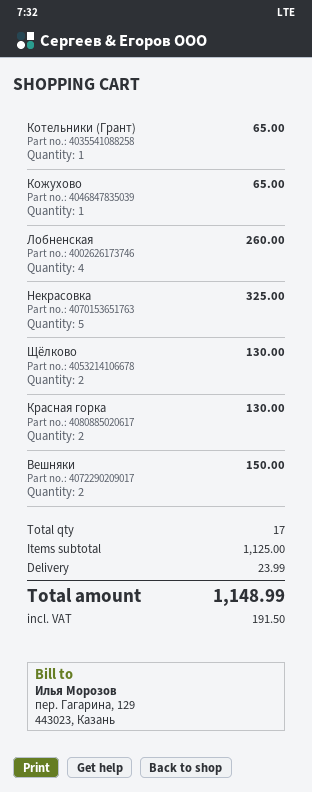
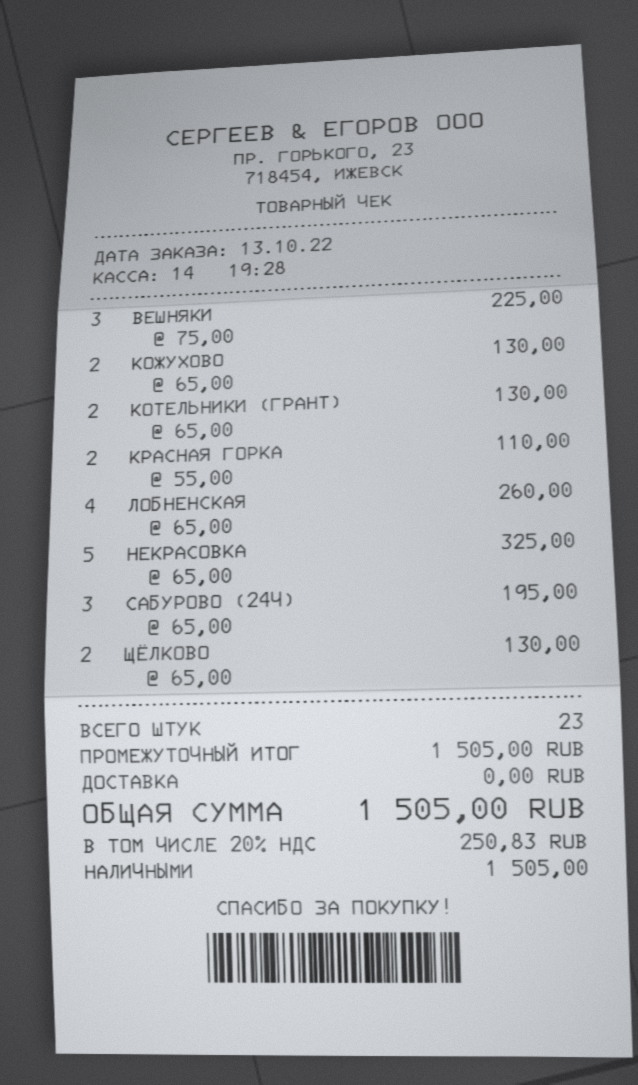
Котельники (Грант): 1 for 65.00 -> 2 for 130.00
Кожухово: 1 for 65.00 -> 2 for 130.00
Красная горка: 2 for 130.00 -> 2 for 110.00
Вешняки: 2 for 150.00 -> 3 for 225.00
САБУРОВО (24Ч): none -> 3 for 195.00
total quantity: 17 -> 23
subtotal: 1125.00 -> 1505.00
shipping: 23.99 -> 0.00
tax: 191.50 -> 250.83
total: 1148.99 -> 1505.00

